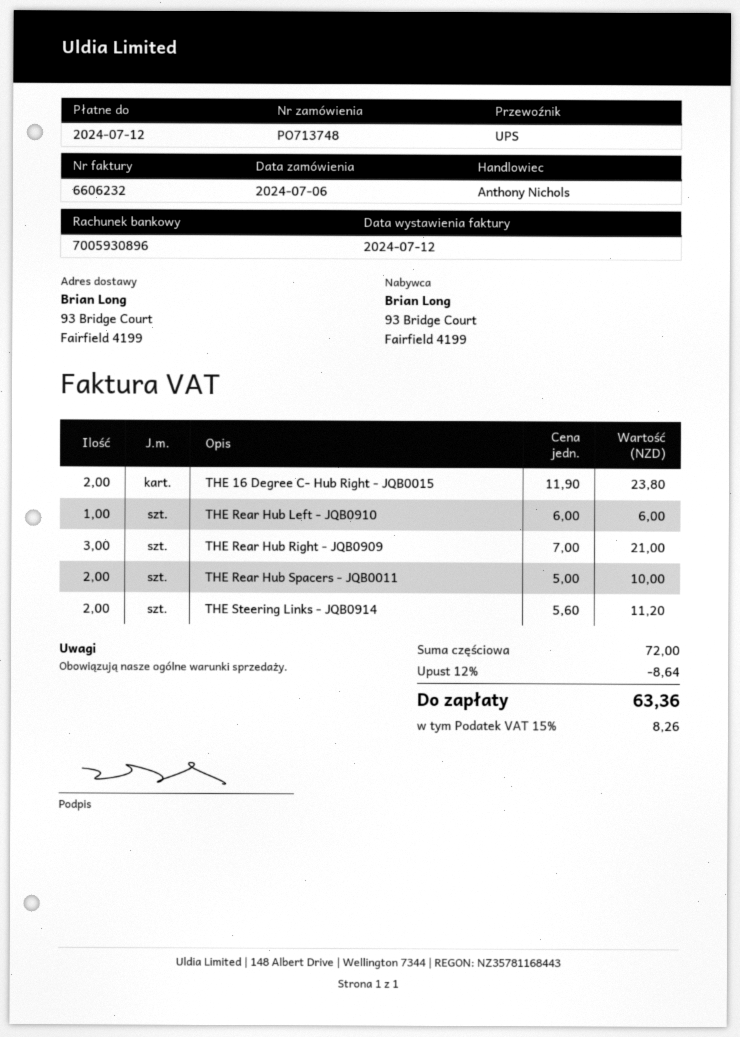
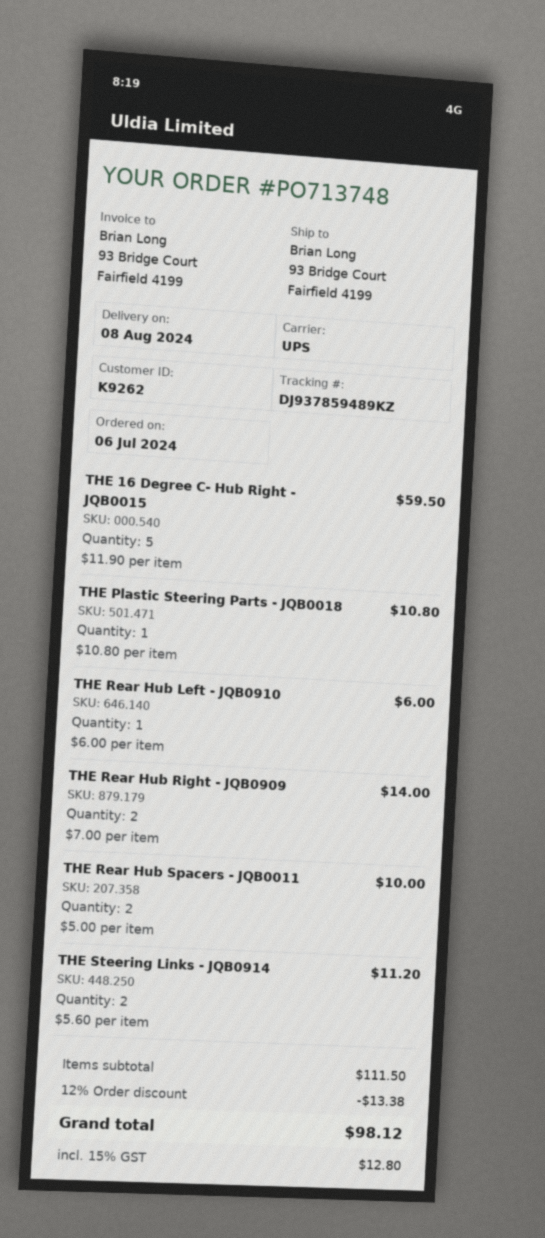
THE 16 Degree C- Hub Right - JQB0015: 2 x 11.90 = 23.80 -> 5 x 11.90 = 59.50
THE Rear Hub Right - JQB0909: 3 x 7.00 = 21.00 -> 2 x 7.00 = 14.00
THE Plastic Steering Parts - JQB0018: none -> 1 x 10.80 = 10.80
subtotal: 72.00 -> 111.50
discount: 12% = 8.64 -> 12% = 13.38
tax: 15% = 8.26 -> 15% = 12.80
total: 63.36 -> 98.12

